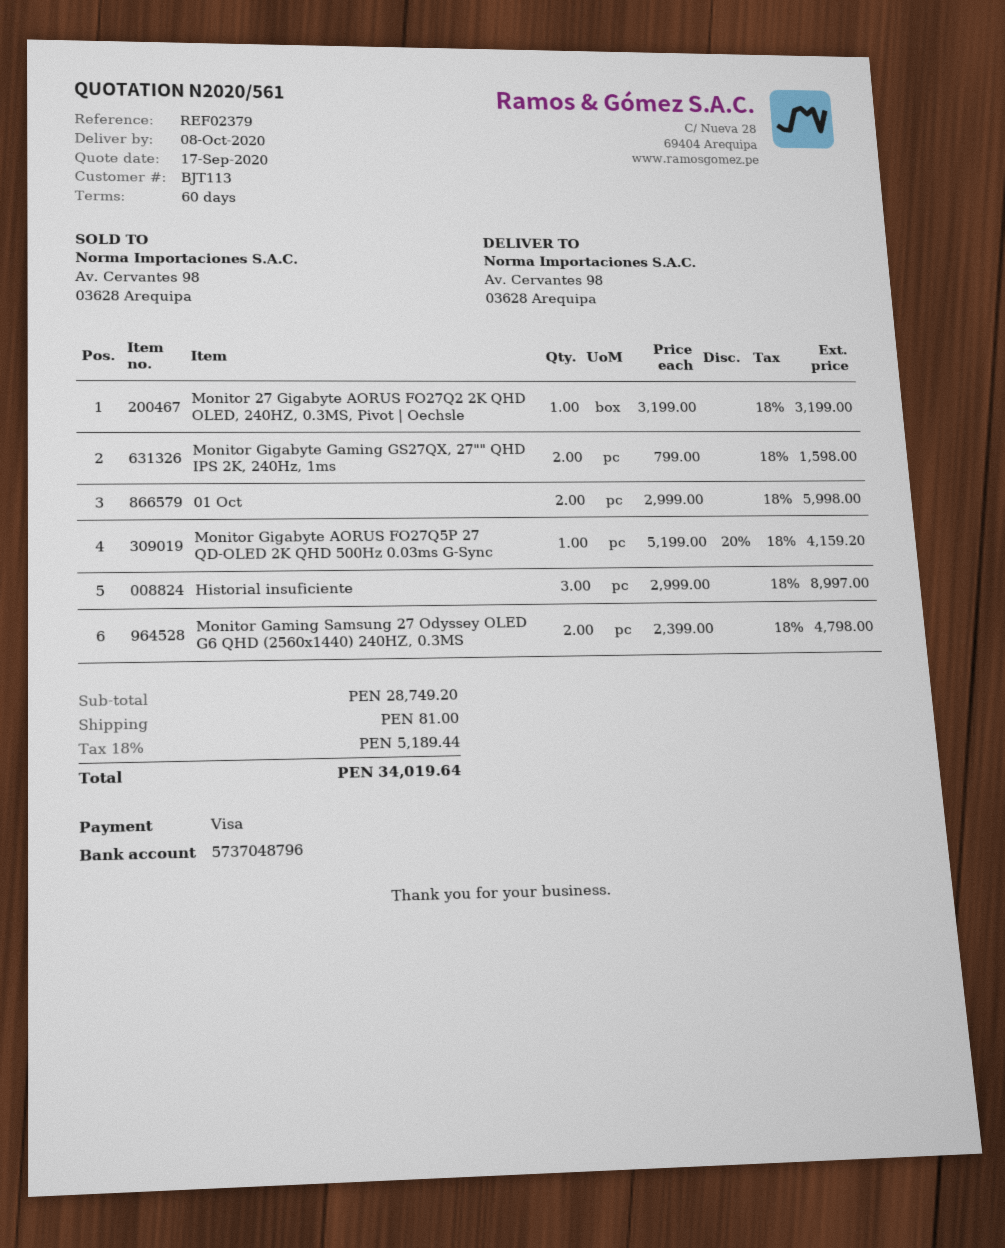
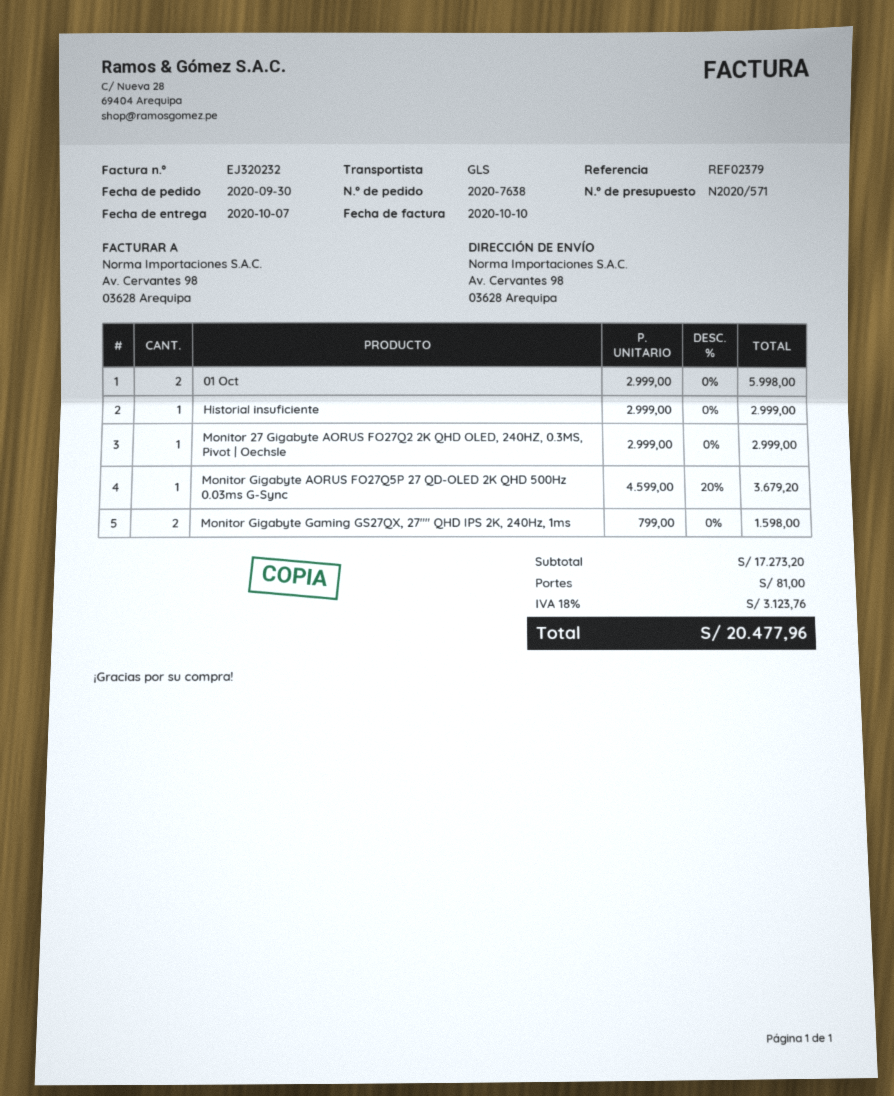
quote number: N2020/561 -> N2020/571
delivery date: 2020-10-08 -> 2020-10-07
Monitor 27 Gigabyte AORUS FO27Q2 2K QHD OLED, 240HZ, 0.3MS, Pivot | Oechsle: 1 x 3199.00 = 3199.00 -> 1 x 2999.00 = 2999.00
Monitor Gigabyte AORUS FO27Q5P 27 QD-OLED 2K QHD 500Hz 0.03ms G-Sync: 1 x 5199.00 - 20% = 4159.20 -> 1 x 4599.00 - 20% = 3679.20
Historial insuficiente: 3 x 2999.00 = 8997.00 -> 1 x 2999.00 = 2999.00
Monitor Gaming Samsung 27 Odyssey OLED G6 QHD (2560x1440) 240HZ, 0.3MS: 2 x 2399.00 = 4798.00 -> none
subtotal: 28749.20 -> 17273.20
tax: 18% = 5189.44 -> 18% = 3123.76
total: 34019.64 -> 20477.96

